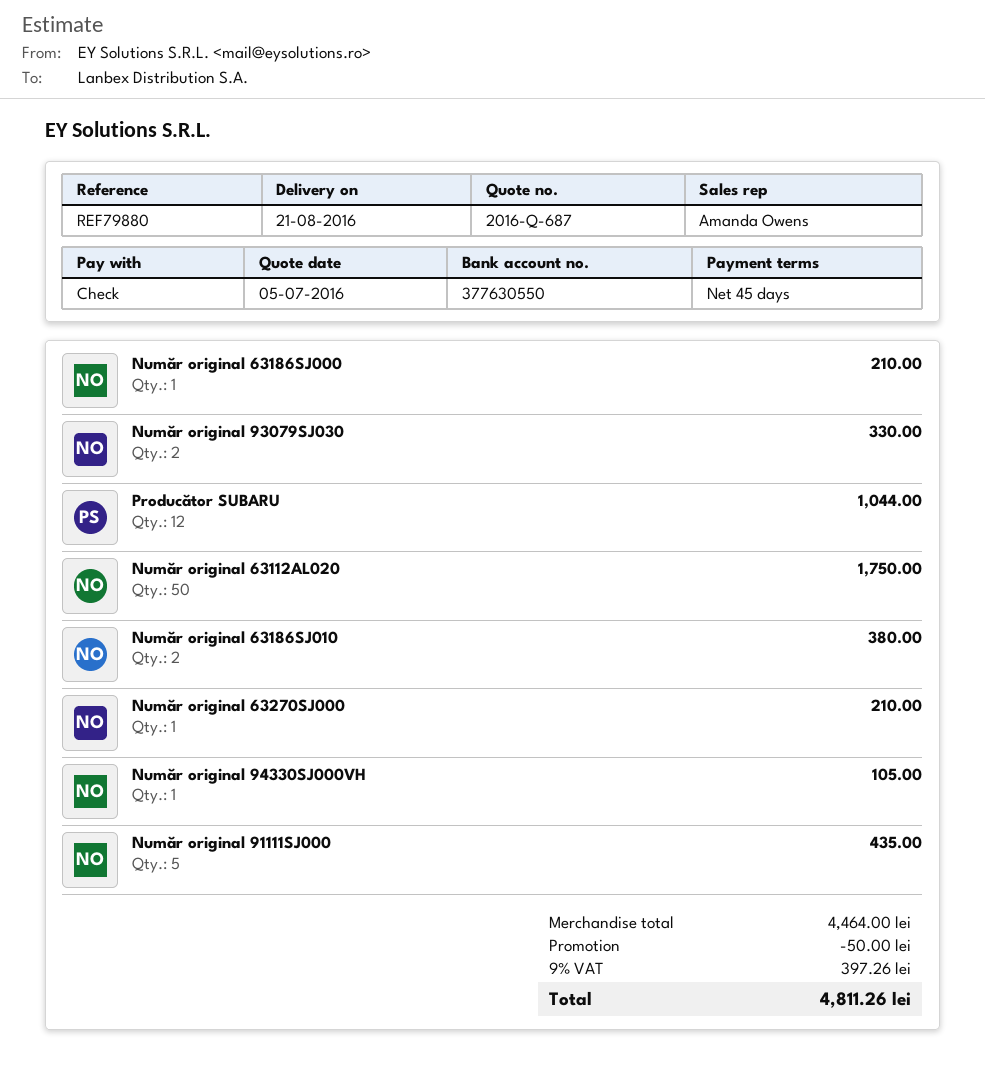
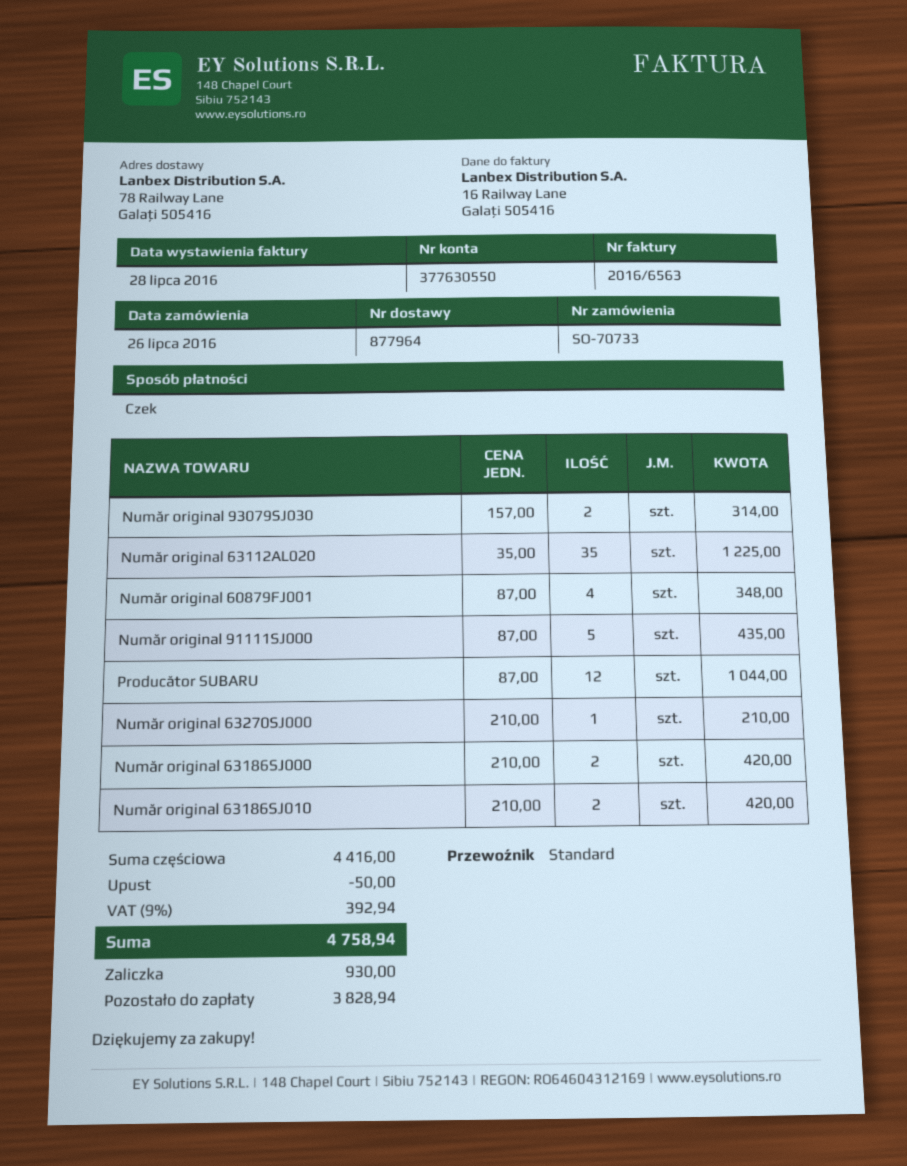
Număr original 63186SJ000: 1 for 210.00 -> 2 for 420.00
Număr original 93079SJ030: 2 for 330.00 -> 2 for 314.00
Număr original 63112AL020: 50 for 1750.00 -> 35 for 1225.00
Număr original 63186SJ010: 2 for 380.00 -> 2 for 420.00
Număr original 94330SJ000VH: 1 for 105.00 -> none
Număr original 60879FJ001: none -> 4 for 348.00
subtotal: 4464.00 -> 4416.00
tax: 9% = 397.26 -> 9% = 392.94
total: 4811.26 -> 4758.94

